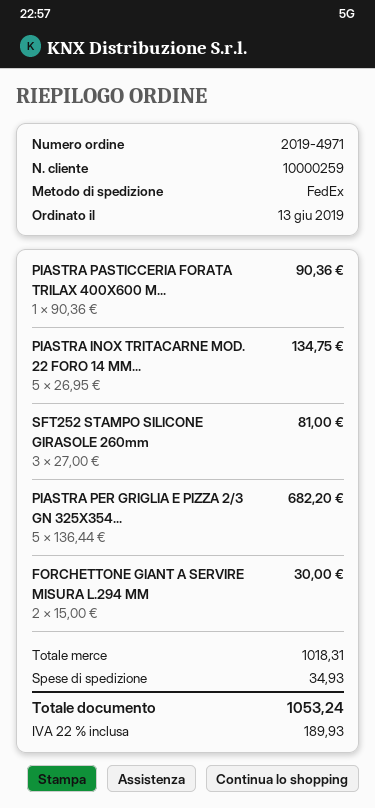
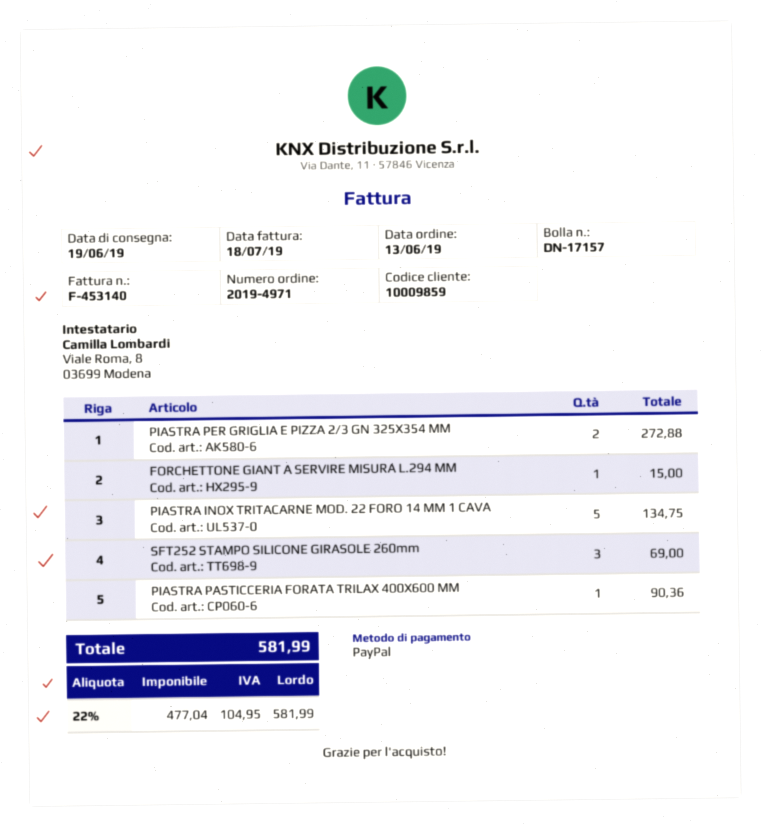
customer number: 10000259 -> 10009859
SFT252 STAMPO SILICONE GIRASOLE 260mm: 3 for 81.00 -> 3 for 69.00
PIASTRA PER GRIGLIA E PIZZA 2/3 GN 325X354...: 5 for 682.20 -> 2 for 272.88
FORCHETTONE GIANT A SERVIRE MISURA L.294 MM: 2 for 30.00 -> 1 for 15.00
shipping: 34.93 -> none
tax: 22% = 189.93 -> 22% = 104.95
total: 1053.24 -> 581.99

